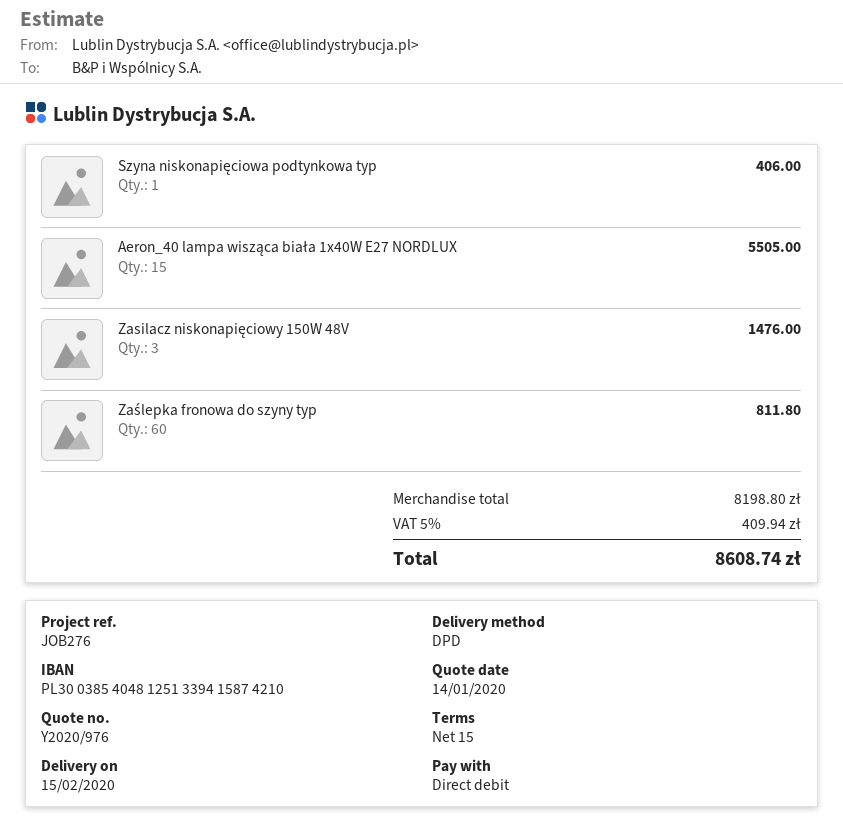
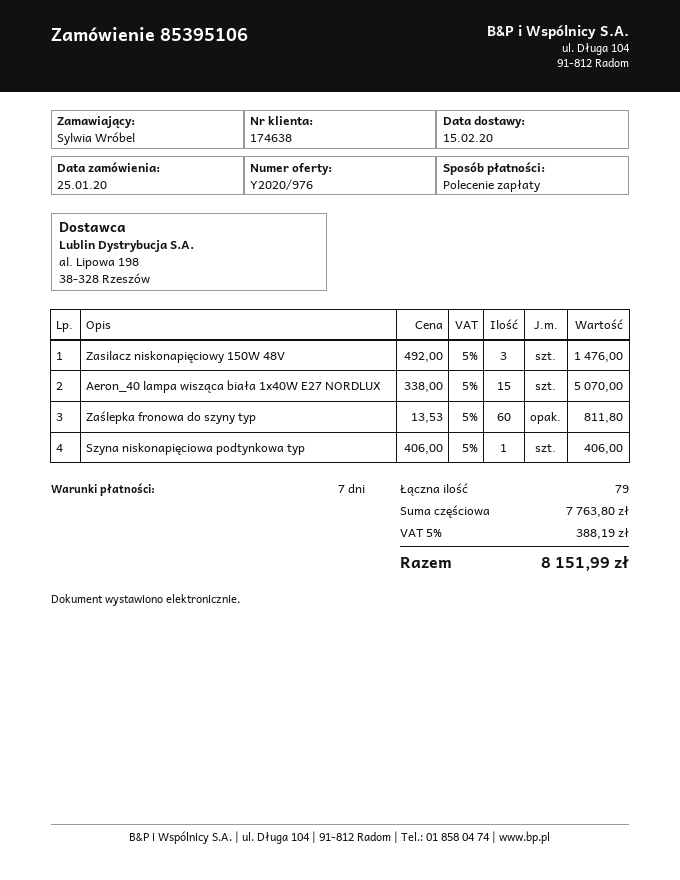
payment terms: 15 days -> 7 days
Aeron_40 lampa wisząca biała 1x40W E27 NORDLUX: 15 for 5505.00 -> 15 for 5070.00
subtotal: 8198.80 -> 7763.80
tax: 5% = 409.94 -> 5% = 388.19
total: 8608.74 -> 8151.99

